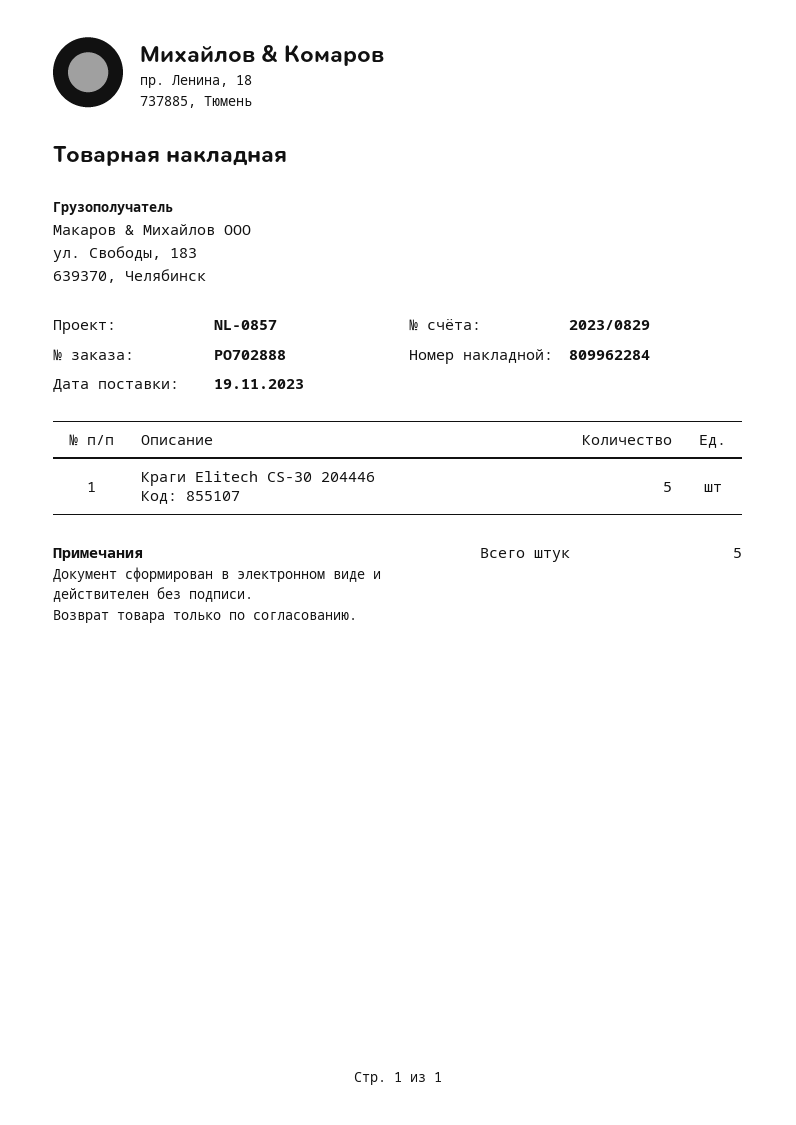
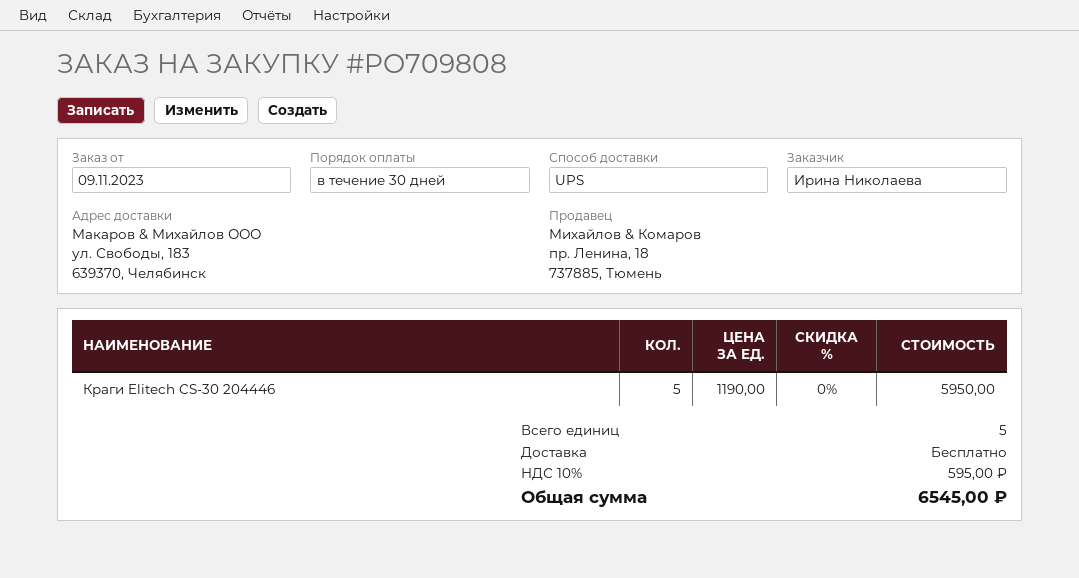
order number: PO702888 -> PO709808

